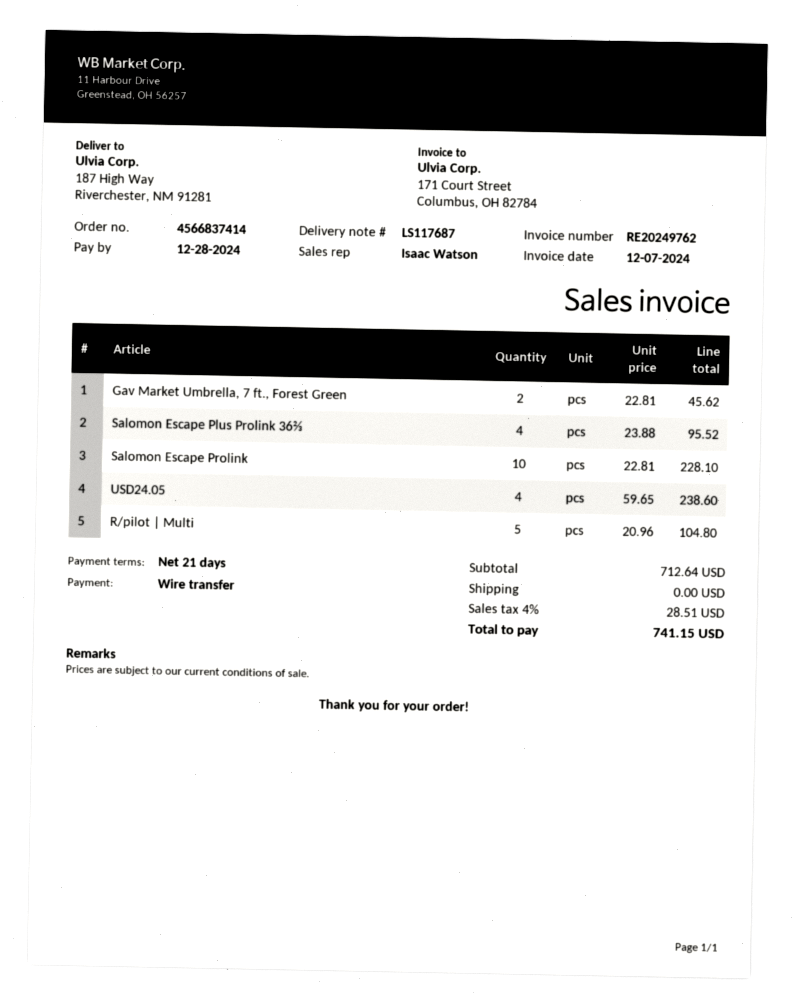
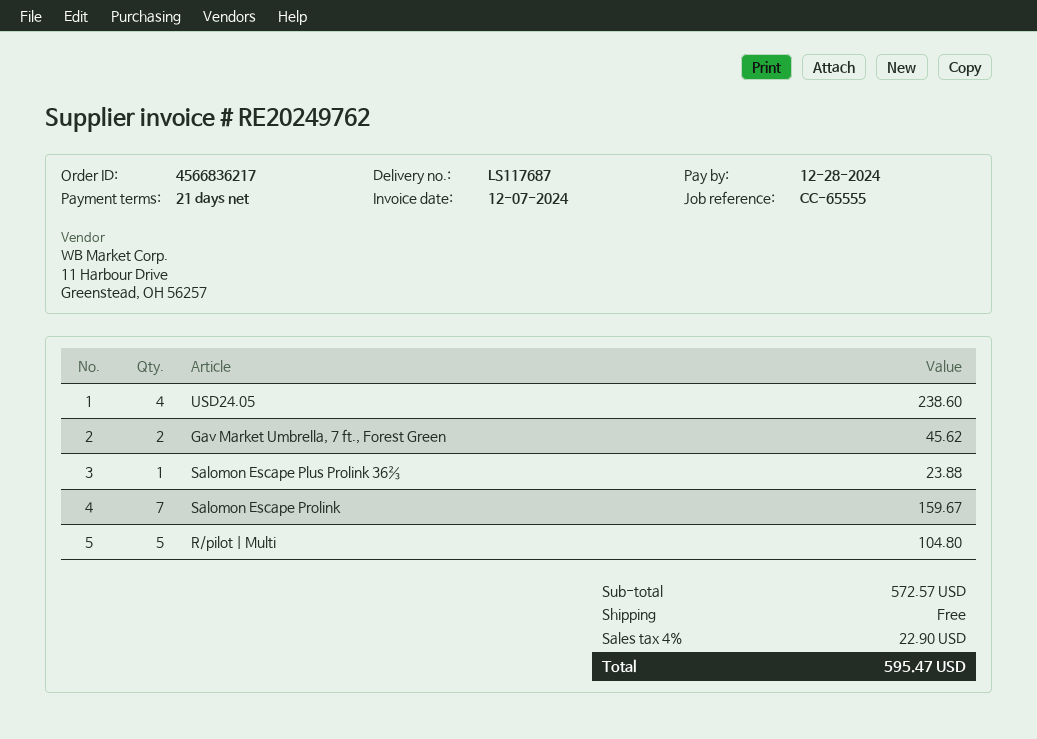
order number: 4566837414 -> 4566836217
Salomon Escape Plus Prolink 36⅔: 4 for 95.52 -> 1 for 23.88
Salomon Escape Prolink: 10 for 228.10 -> 7 for 159.67
subtotal: 712.64 -> 572.57
tax: 4% = 28.51 -> 4% = 22.90
total: 741.15 -> 595.47

